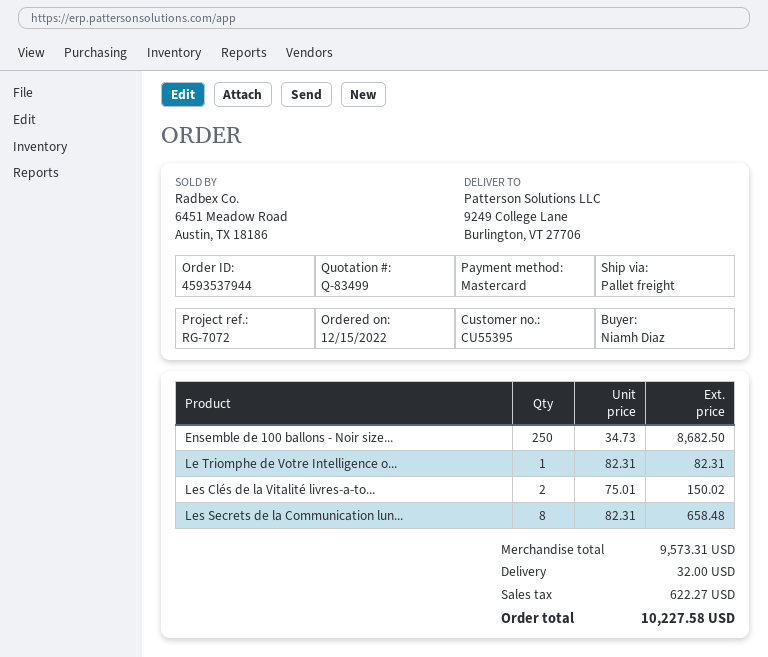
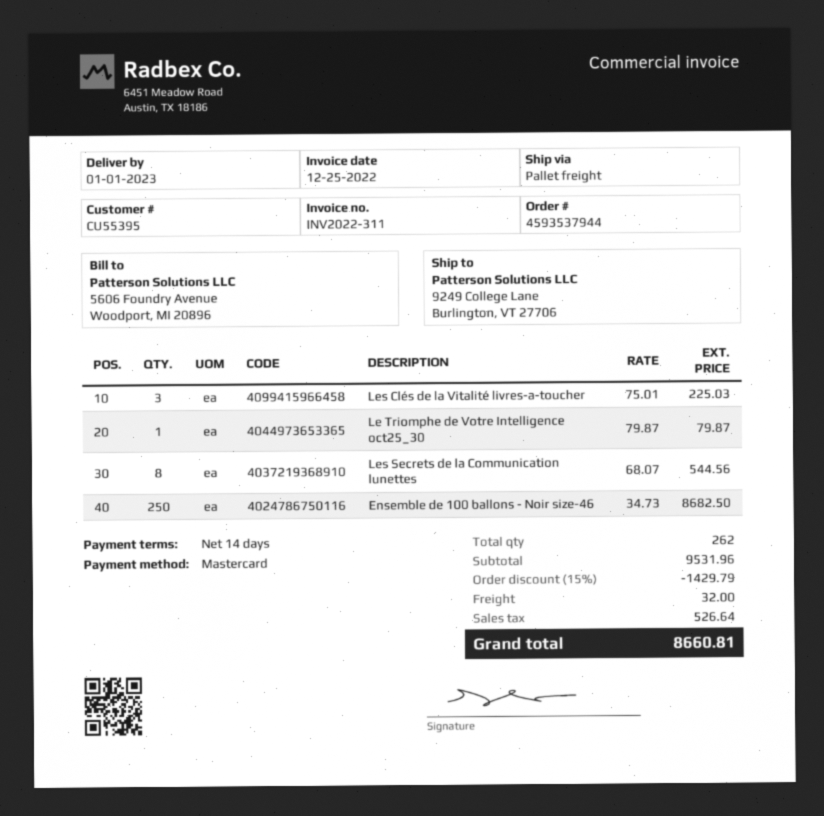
Le Triomphe de Votre Intelligence o...: 1 x 82.31 = 82.31 -> 1 x 79.87 = 79.87
Les Clés de la Vitalité livres-a-to...: 2 x 75.01 = 150.02 -> 3 x 75.01 = 225.03
Les Secrets de la Communication lun...: 8 x 82.31 = 658.48 -> 8 x 68.07 = 544.56
subtotal: 9573.31 -> 9531.96
discount: none -> 15% = 1429.79
tax: 622.27 -> 526.64
total: 10227.58 -> 8660.81

